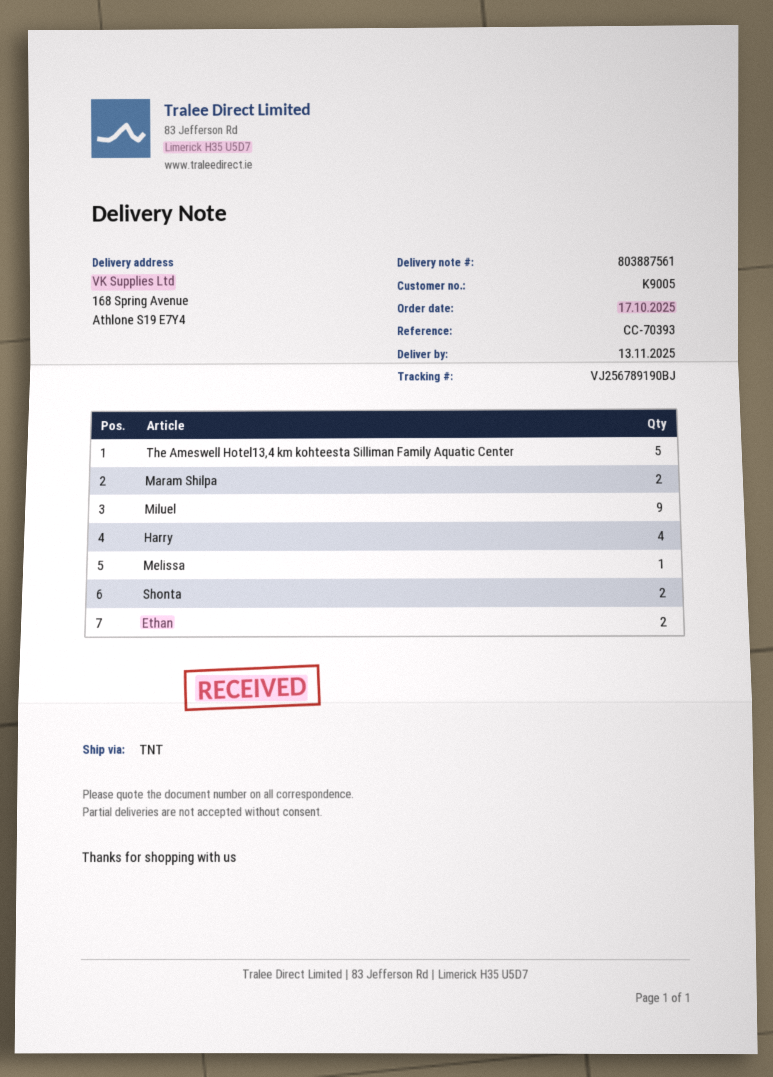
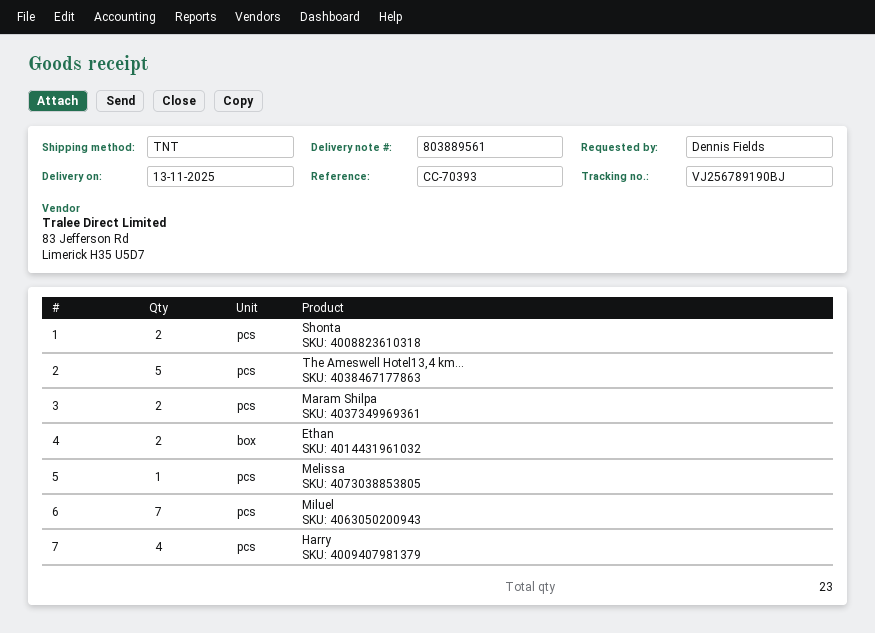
delivery note number: 803887561 -> 803889561
Miluel: 9 -> 7

